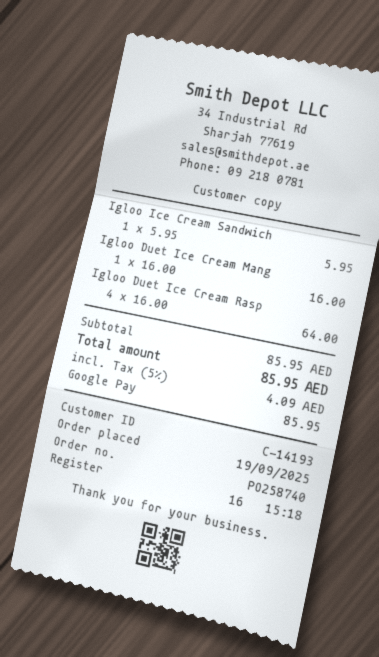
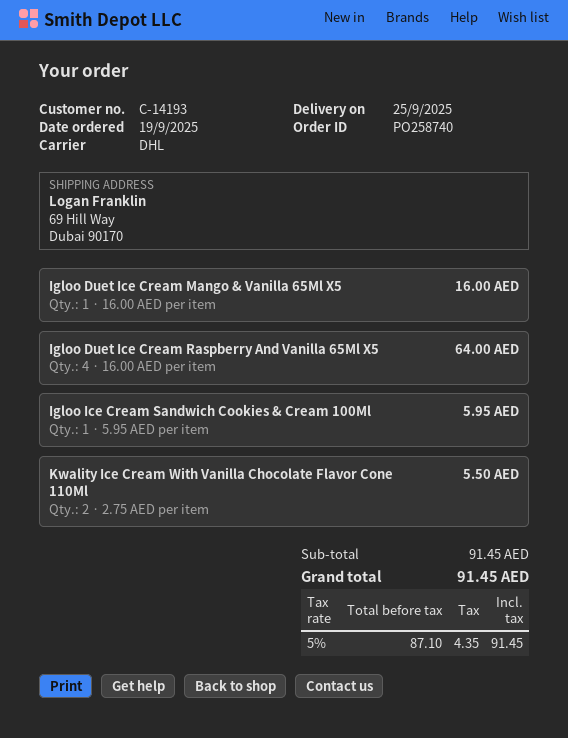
Kwality Ice Cream With Vanilla Chocolate Flavor Cone 110Ml: none -> 2 x 2.75 = 5.50
subtotal: 85.95 -> 91.45
tax: 5% = 4.09 -> 5% = 4.35
total: 85.95 -> 91.45

